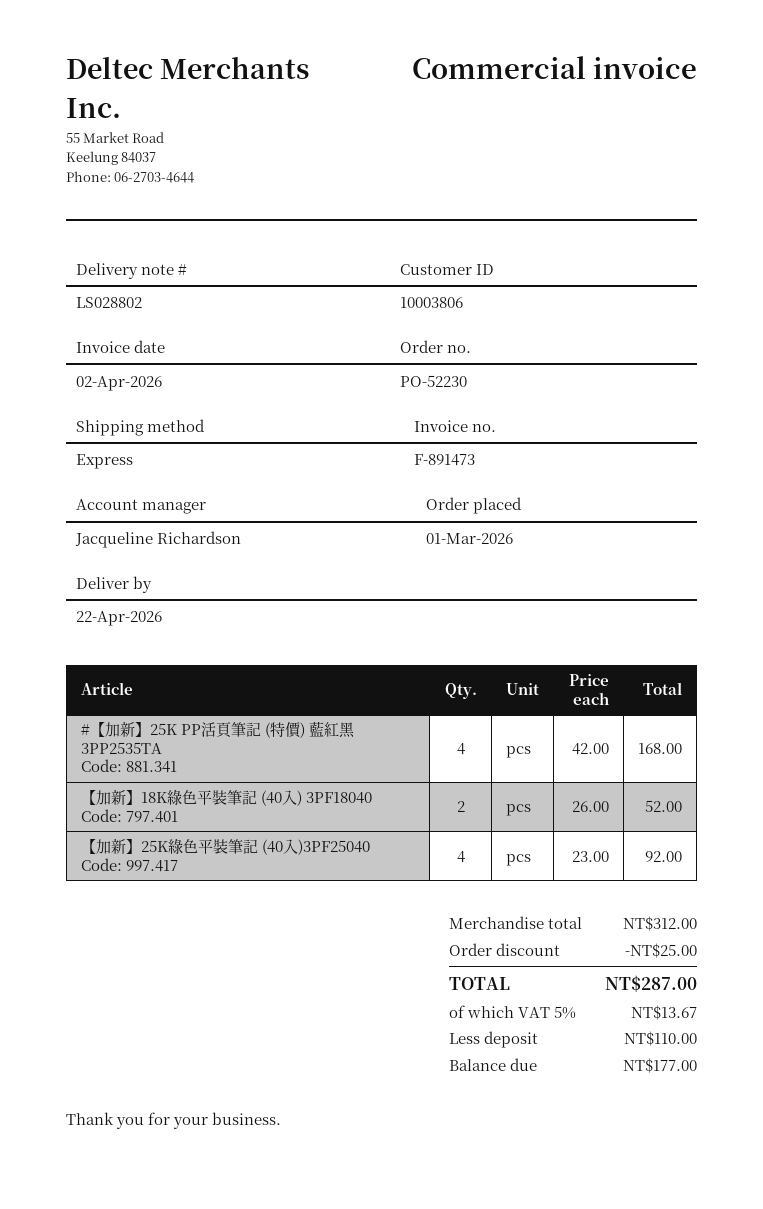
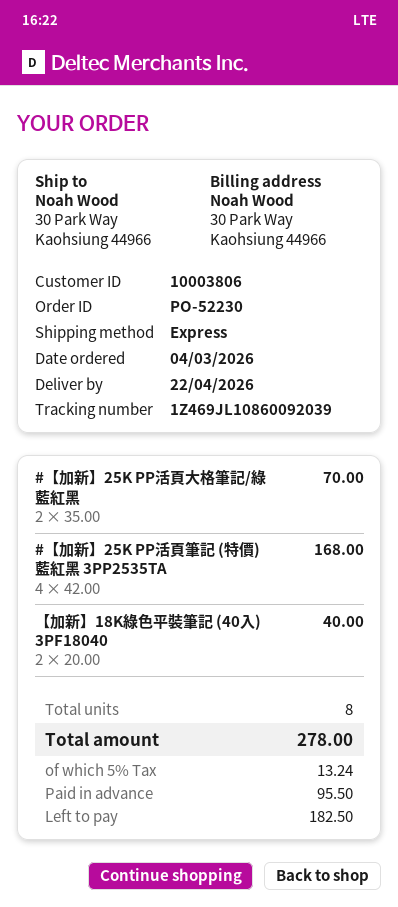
order date: 2026-03-01 -> 2026-03-04
【加新】18K綠色平裝筆記 (40入) 3PF18040: 2 x 26.00 = 52.00 -> 2 x 20.00 = 40.00
【加新】25K綠色平裝筆記 (40入)3PF25040: 4 x 23.00 = 92.00 -> none
#【加新】25K PP活頁大格筆記/綠藍紅黑: none -> 2 x 35.00 = 70.00
discount: 25.00 -> none
tax: 5% = 13.67 -> 5% = 13.24
total: 287.00 -> 278.00
deposit: 110.00 -> 95.50
balance: 177.00 -> 182.50

